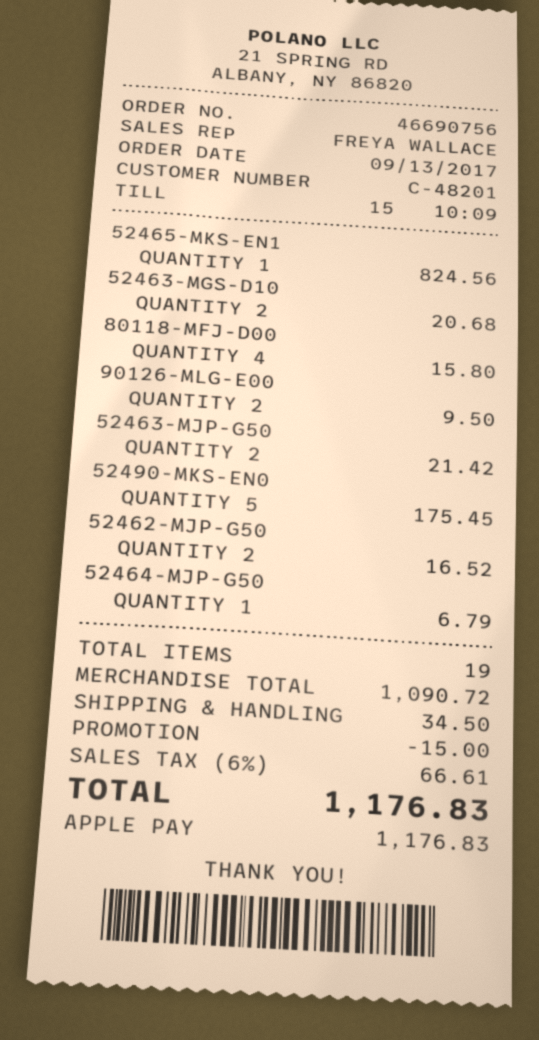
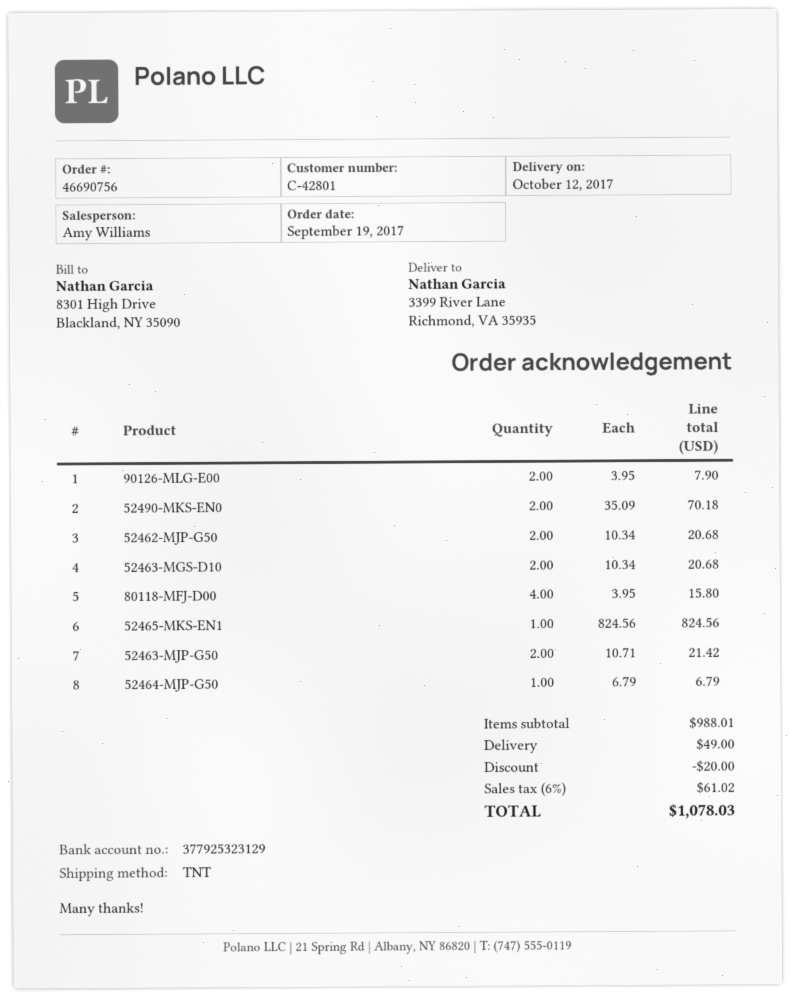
order date: 2017-09-13 -> 2017-09-19
customer number: C-48201 -> C-42801
sales rep: FREYA WALLACE -> Amy Williams
90126-MLG-E00: 2 for 9.50 -> 2 for 7.90
52490-MKS-EN0: 5 for 175.45 -> 2 for 70.18
52462-MJP-G50: 2 for 16.52 -> 2 for 20.68
subtotal: 1090.72 -> 988.01
discount: 15.00 -> 20.00
shipping: 34.50 -> 49.00
tax: 6% = 66.61 -> 6% = 61.02
total: 1176.83 -> 1078.03

